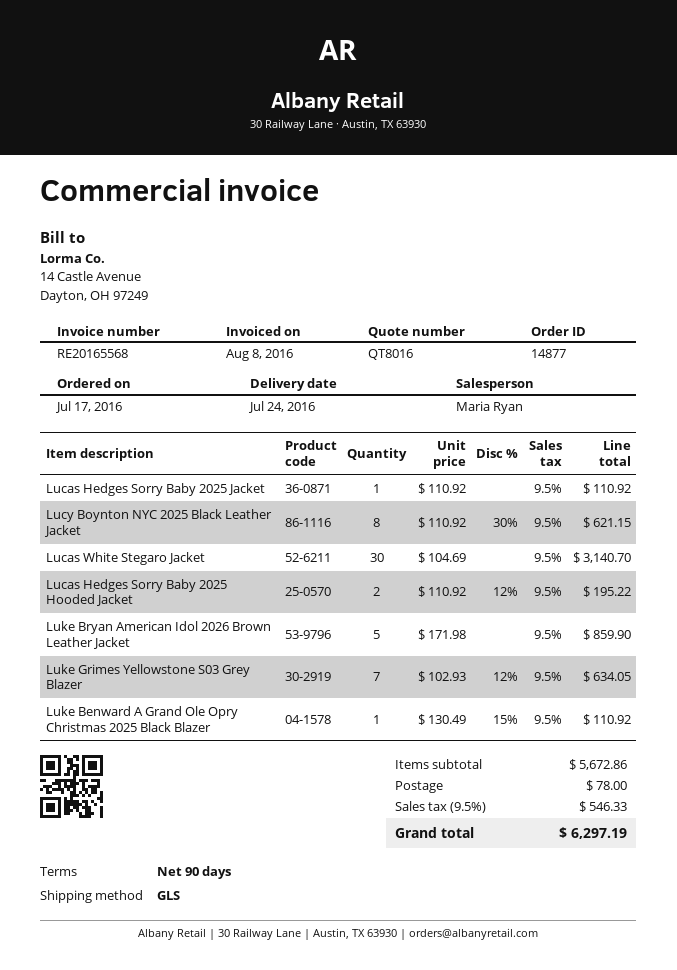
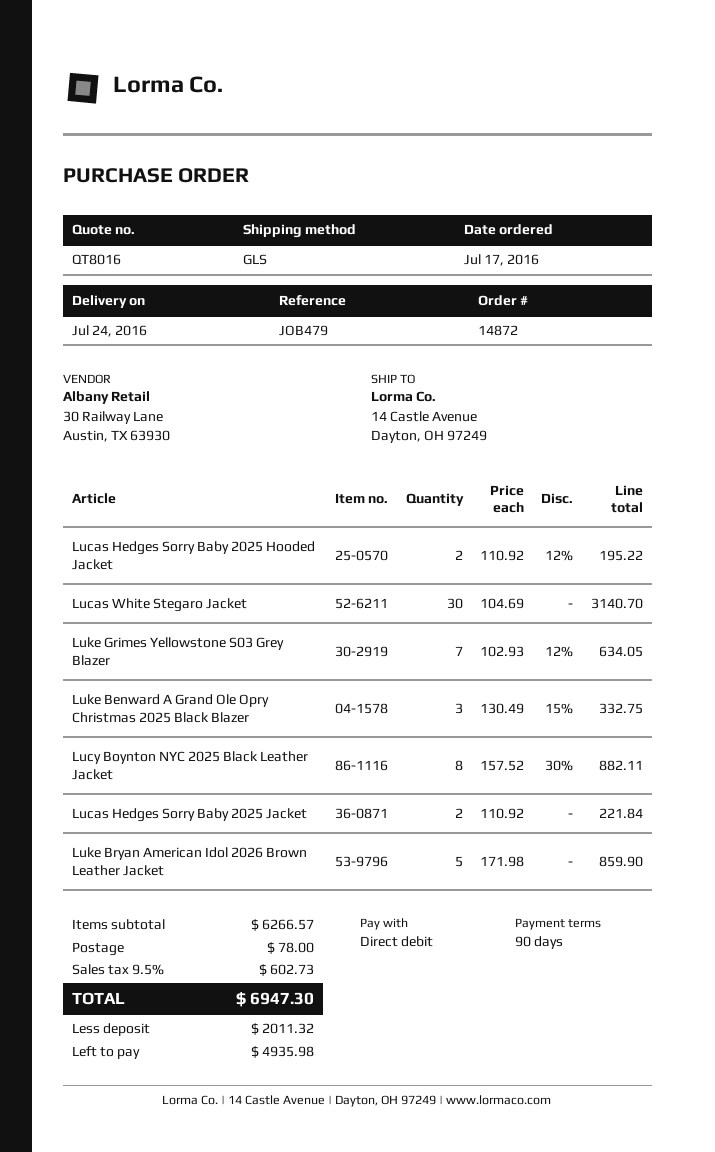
order number: 14877 -> 14872
Lucas Hedges Sorry Baby 2025 Jacket: 1 x 110.92 = 110.92 -> 2 x 110.92 = 221.84
Lucy Boynton NYC 2025 Black Leather Jacket: 8 x 110.92 - 30% = 621.15 -> 8 x 157.52 - 30% = 882.11
Luke Benward A Grand Ole Opry Christmas 2025 Black Blazer: 1 x 130.49 - 15% = 110.92 -> 3 x 130.49 - 15% = 332.75
subtotal: 5672.86 -> 6266.57
tax: 9.5% = 546.33 -> 9.5% = 602.73
total: 6297.19 -> 6947.30

